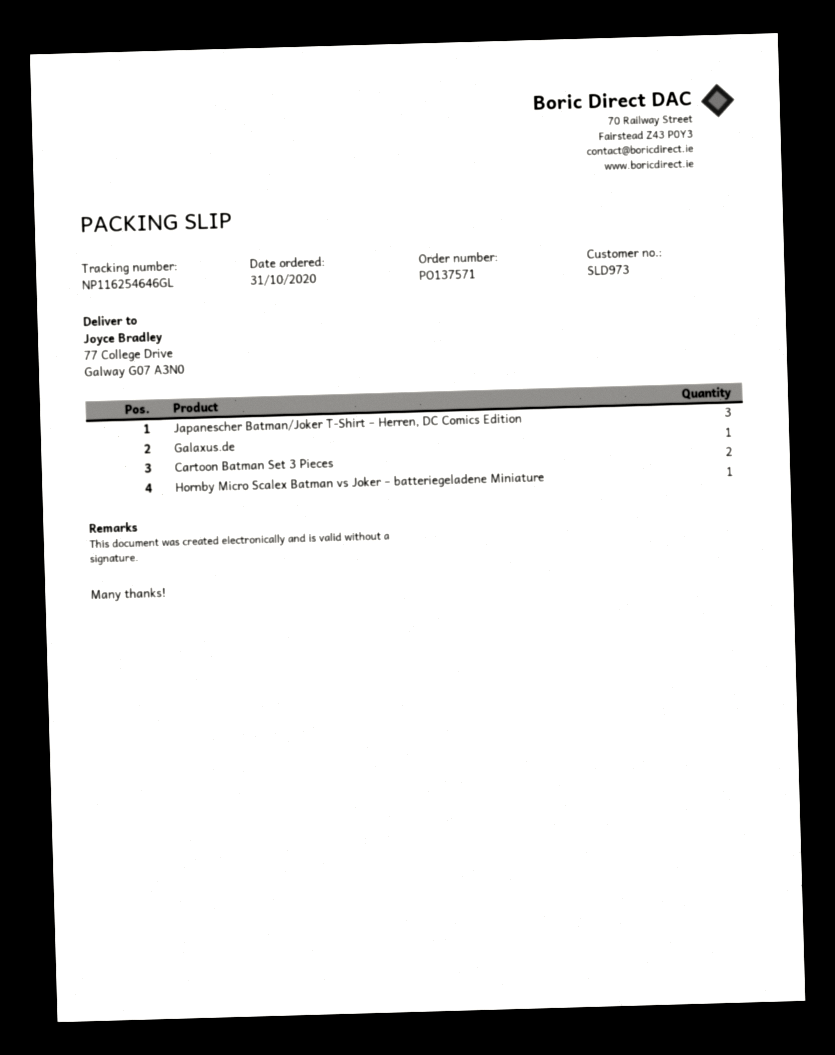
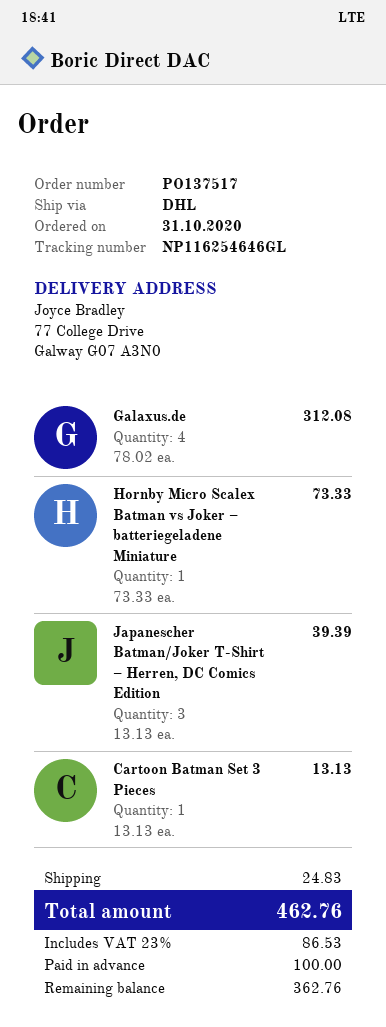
order number: PO137571 -> PO137517
Galaxus.de: 1 -> 4
Cartoon Batman Set 3 Pieces: 2 -> 1

